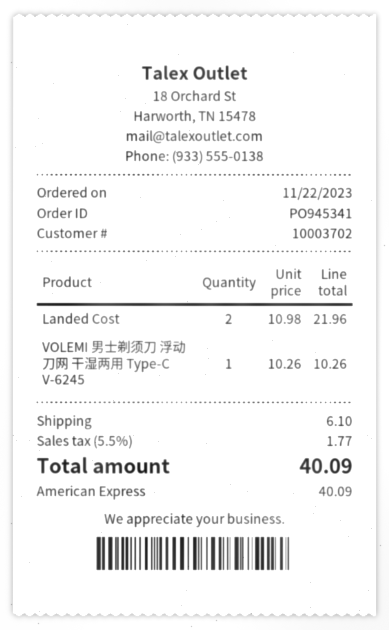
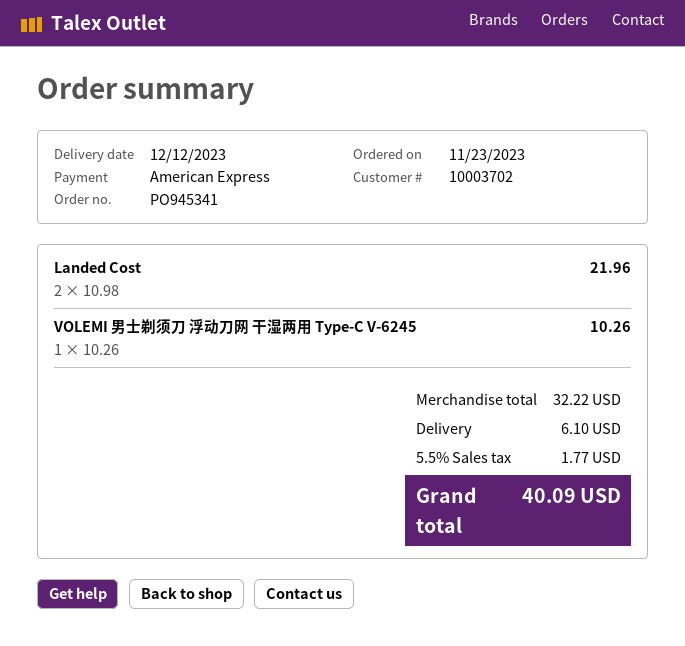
order date: 2023-11-22 -> 2023-11-23

